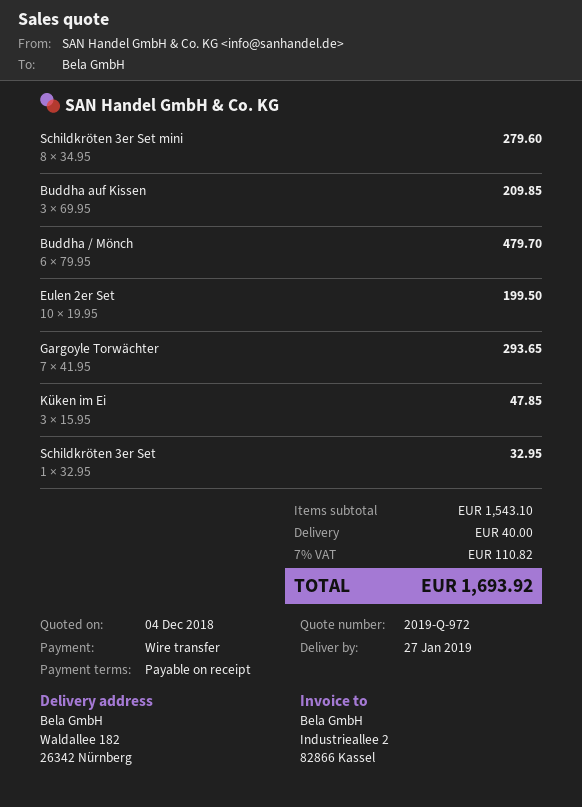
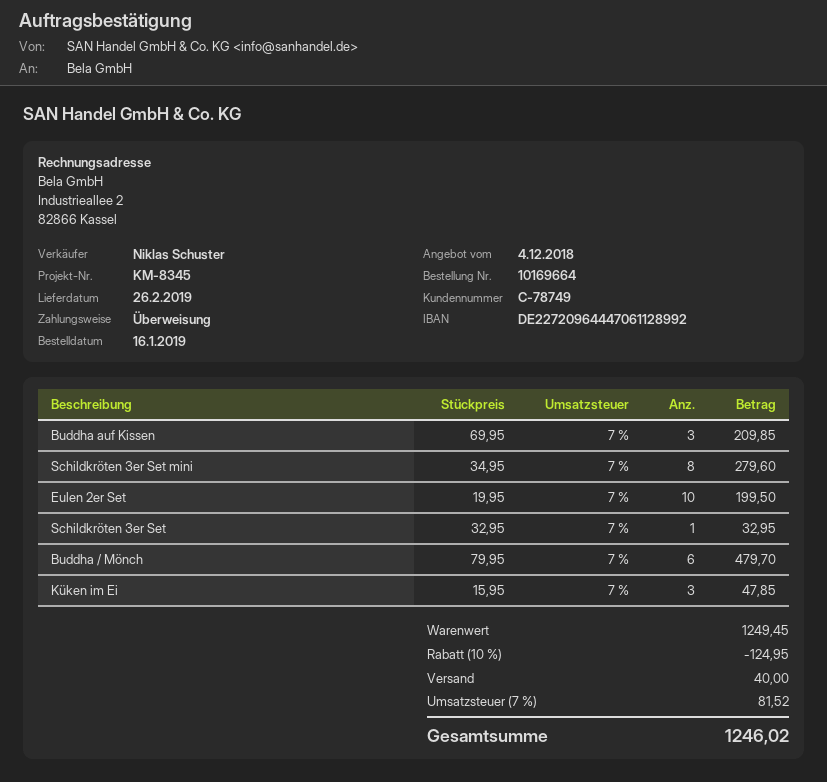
delivery date: 2019-01-27 -> 2019-02-26
Gargoyle Torwächter: 7 x 41.95 = 293.65 -> none
subtotal: 1543.10 -> 1249.45
discount: none -> 10% = 124.95
tax: 7% = 110.82 -> 7% = 81.52
total: 1693.92 -> 1246.02

